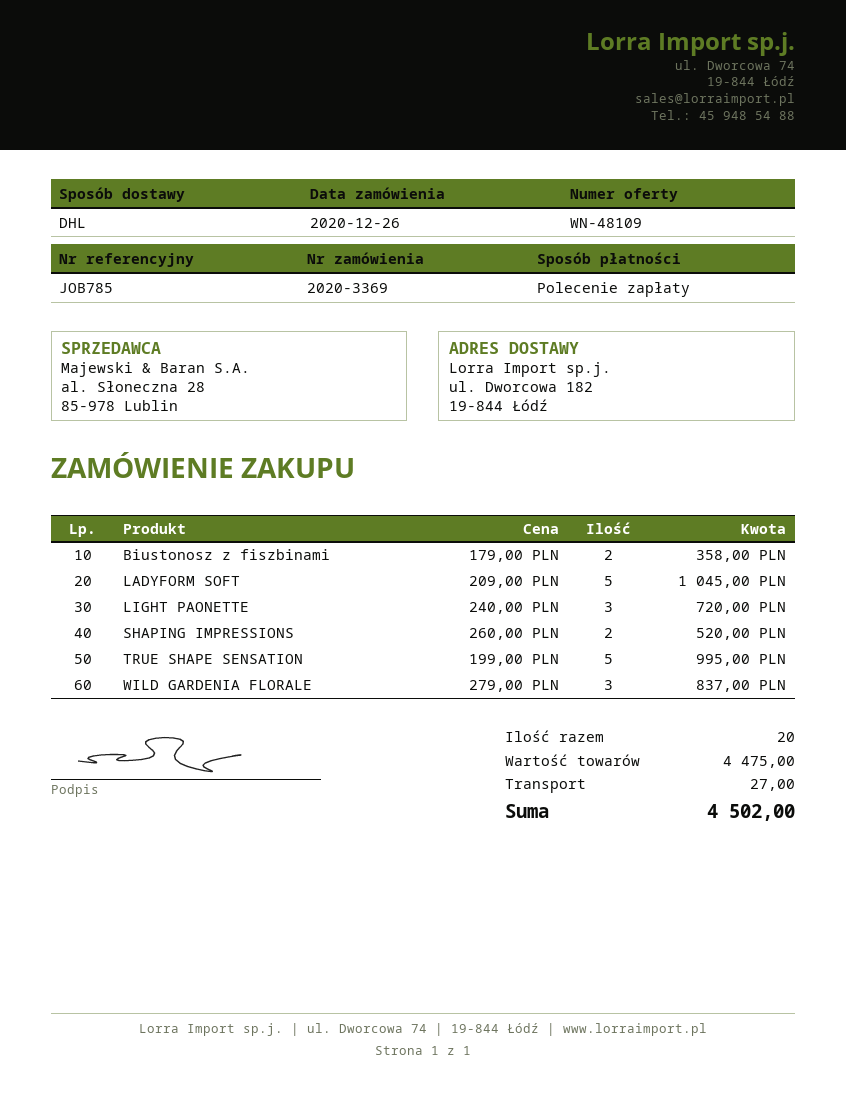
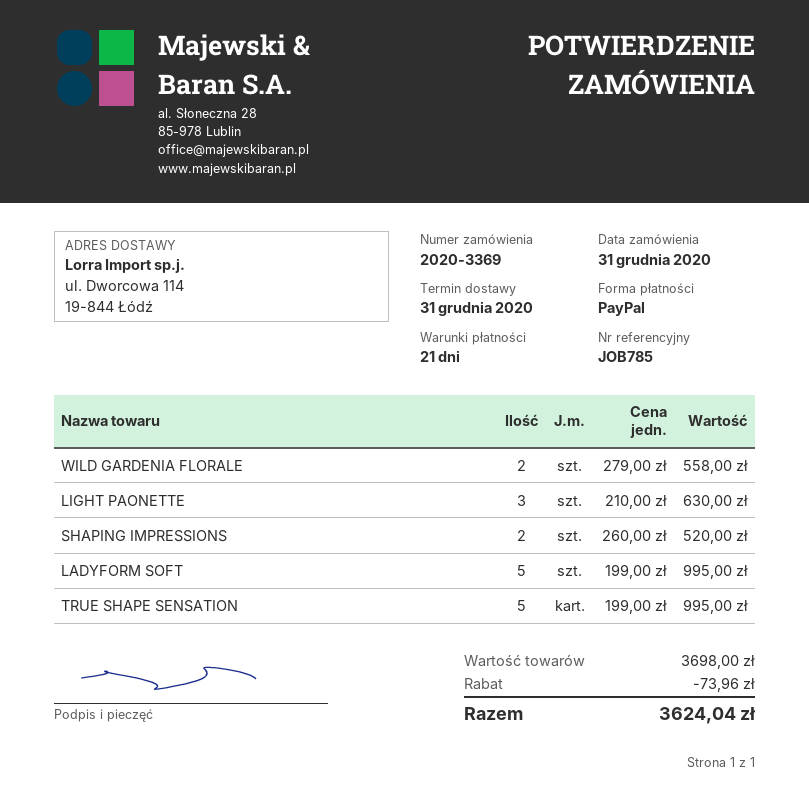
order date: 2020-12-26 -> 2020-12-31
payment method: direct debit -> PayPal
ship to: ul. Dworcowa 182, 19-844 Łódź -> ul. Dworcowa 114, 19-844 Łódź
Biustonosz z fiszbinami: 2 x 179.00 = 358.00 -> none
LADYFORM SOFT: 5 x 209.00 = 1045.00 -> 5 x 199.00 = 995.00
LIGHT PAONETTE: 3 x 240.00 = 720.00 -> 3 x 210.00 = 630.00
WILD GARDENIA FLORALE: 3 x 279.00 = 837.00 -> 2 x 279.00 = 558.00
subtotal: 4475.00 -> 3698.00
discount: none -> 73.96
shipping: 27.00 -> none
total: 4502.00 -> 3624.04

